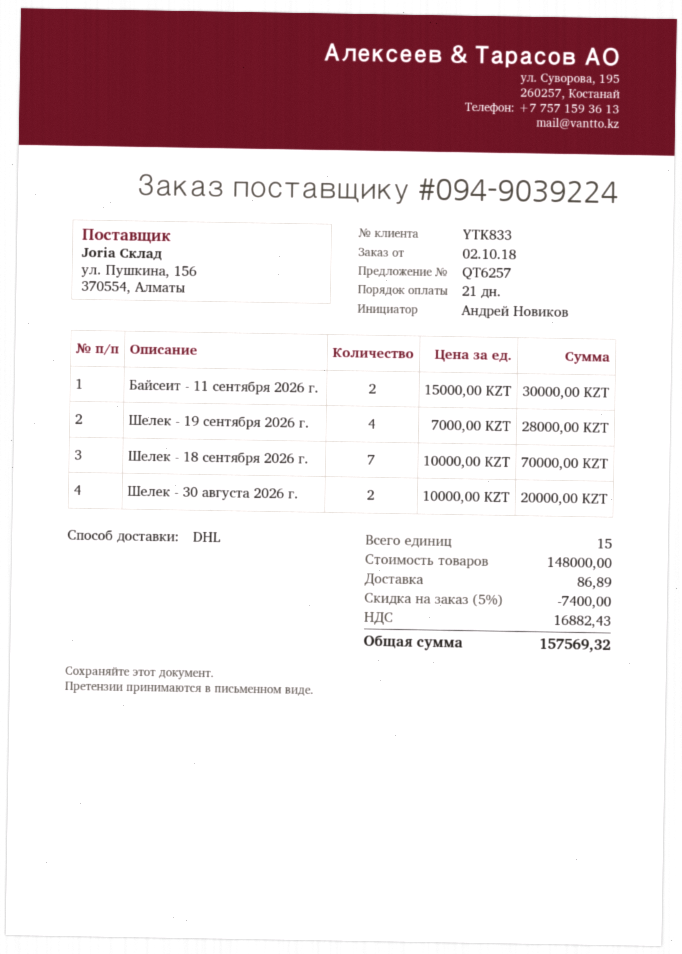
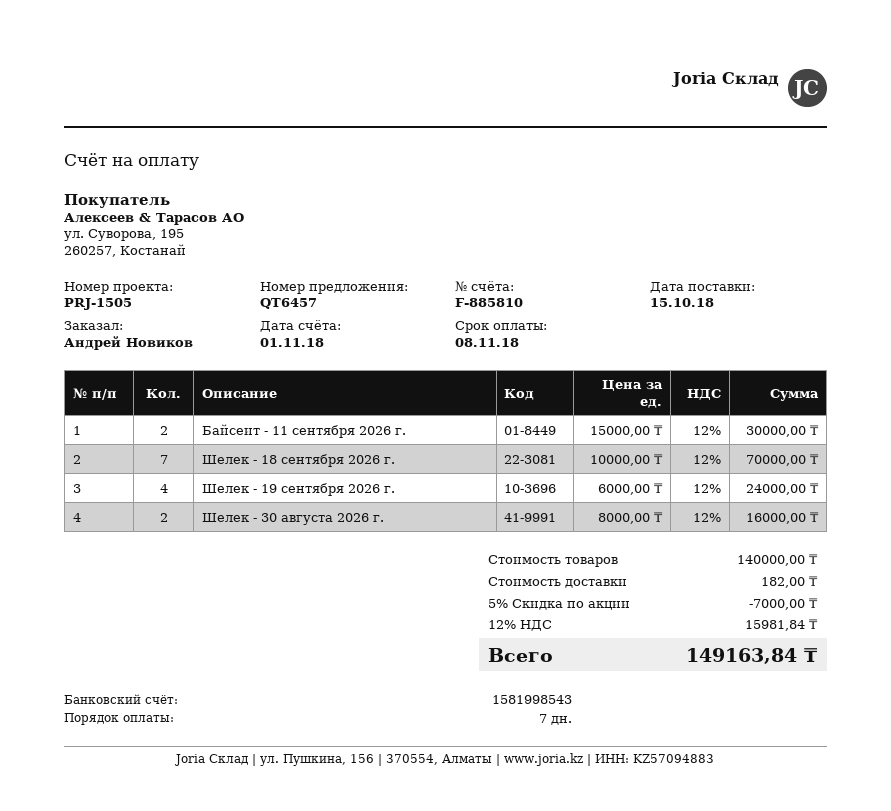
quote number: QT6257 -> QT6457
payment terms: 21 days -> 7 days
Шелек - 19 сентября 2026 г.: 4 x 7000.00 = 28000.00 -> 4 x 6000.00 = 24000.00
Шелек - 30 августа 2026 г.: 2 x 10000.00 = 20000.00 -> 2 x 8000.00 = 16000.00
subtotal: 148000.00 -> 140000.00
discount: 5% = 7400.00 -> 5% = 7000.00
shipping: 86.89 -> 182.00
tax: 16882.43 -> 15981.84
total: 157569.32 -> 149163.84

